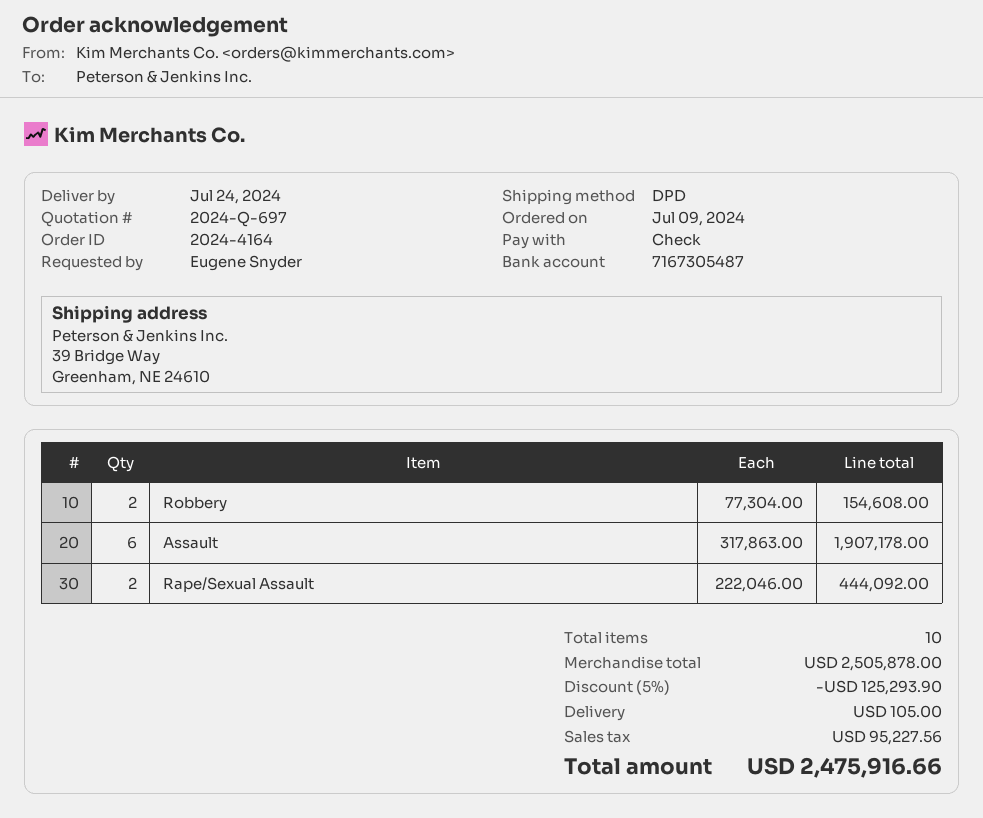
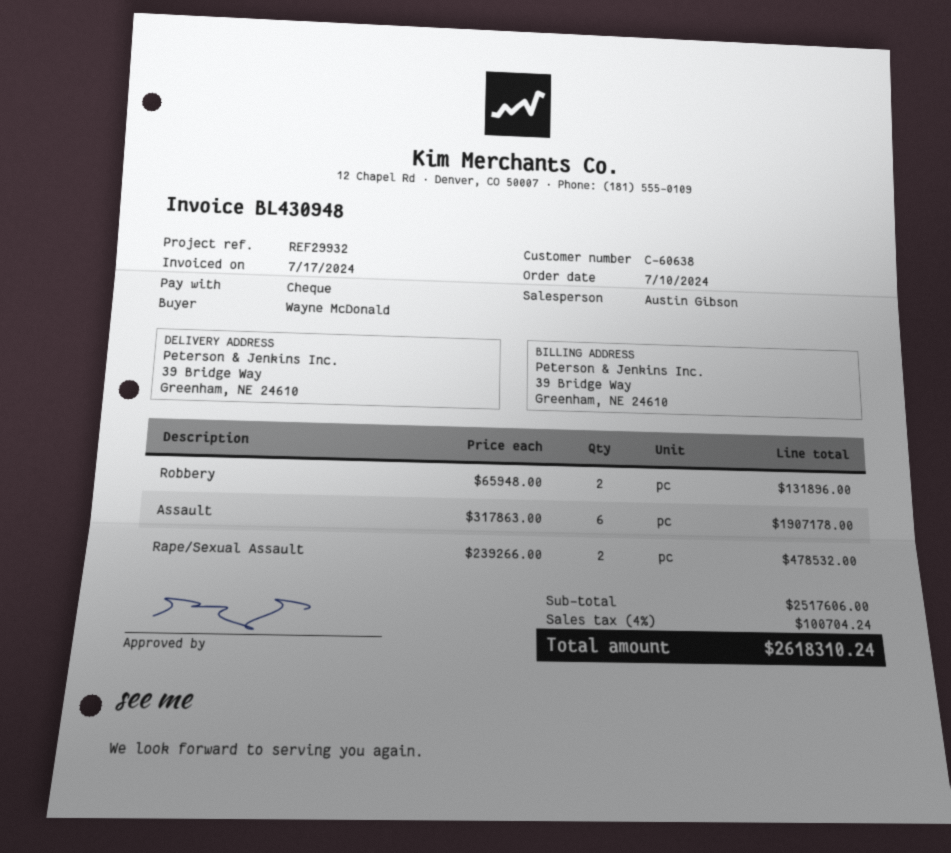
order date: 2024-07-09 -> 2024-07-10
ordered by: Eugene Snyder -> Wayne McDonald
Robbery: 2 x 77304.00 = 154608.00 -> 2 x 65948.00 = 131896.00
Rape/Sexual Assault: 2 x 222046.00 = 444092.00 -> 2 x 239266.00 = 478532.00
subtotal: 2505878.00 -> 2517606.00
discount: 5% = 125293.90 -> none
shipping: 105.00 -> none
tax: 95227.56 -> 100704.24
total: 2475916.66 -> 2618310.24

